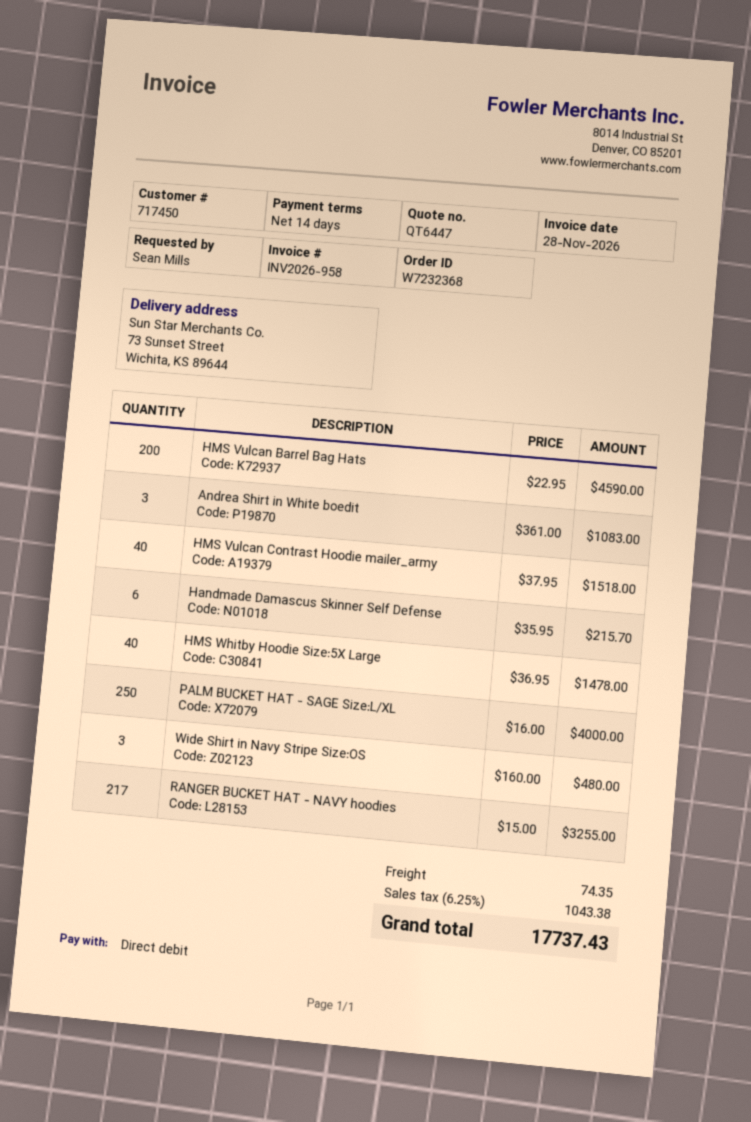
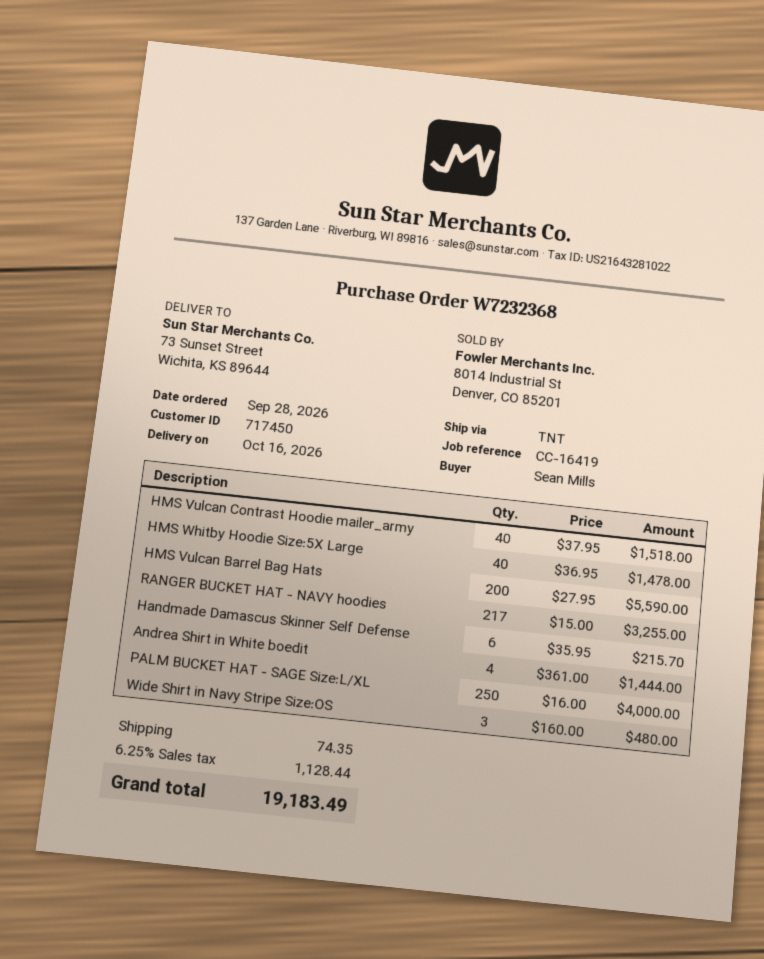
HMS Vulcan Barrel Bag Hats: 200 x 22.95 = 4590.00 -> 200 x 27.95 = 5590.00
Andrea Shirt in White boedit: 3 x 361.00 = 1083.00 -> 4 x 361.00 = 1444.00
tax: 6.25% = 1043.38 -> 6.25% = 1128.44
total: 17737.43 -> 19183.49

